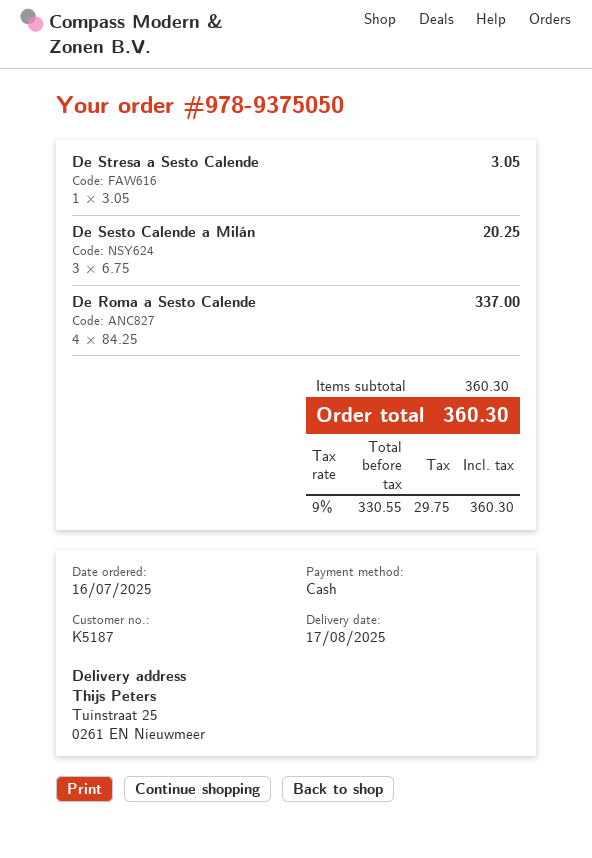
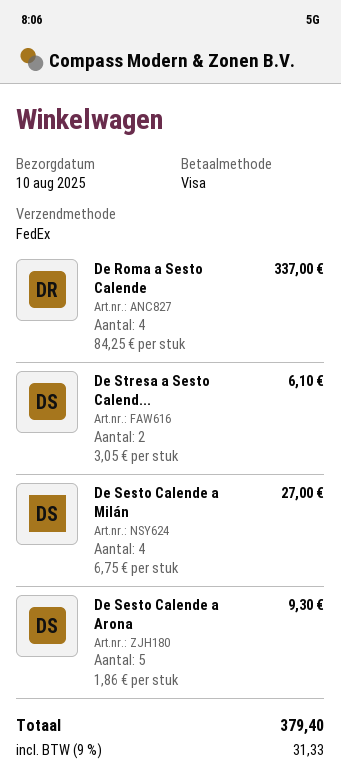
delivery date: 2025-08-17 -> 2025-08-10
payment method: cash -> Visa
De Stresa a Sesto Calende: 1 x 3.05 = 3.05 -> 2 x 3.05 = 6.10
De Sesto Calende a Milán: 3 x 6.75 = 20.25 -> 4 x 6.75 = 27.00
De Sesto Calende a Arona: none -> 5 x 1.86 = 9.30
tax: 9% = 29.75 -> 9% = 31.33
total: 360.30 -> 379.40

